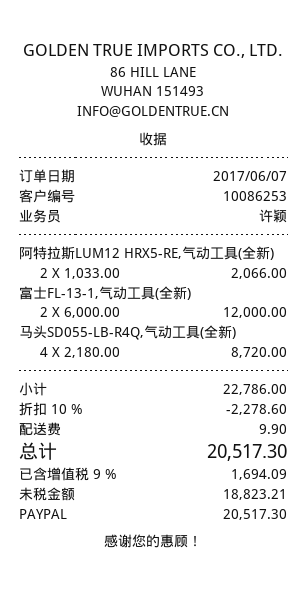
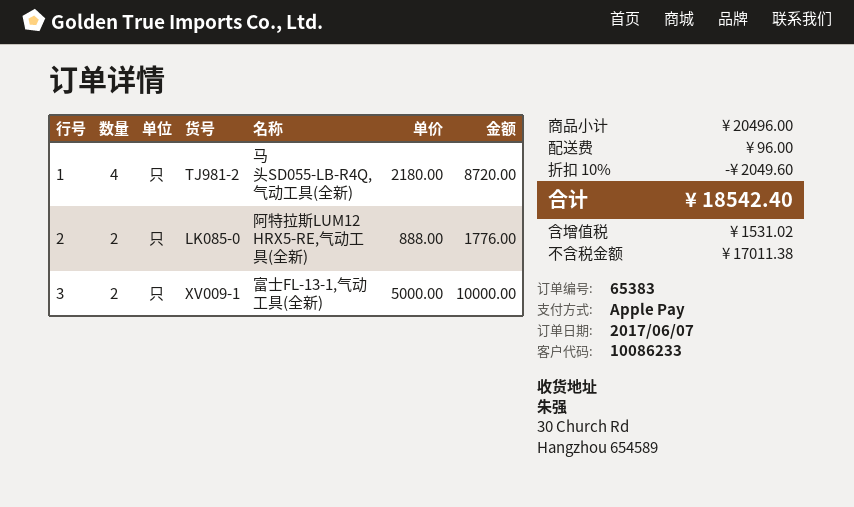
customer number: 10086253 -> 10086233
payment method: PayPal -> Apple Pay
阿特拉斯LUM12 HRX5-RE,气动工具(全新): 2 x 1033.00 = 2066.00 -> 2 x 888.00 = 1776.00
富士FL-13-1,气动工具(全新): 2 x 6000.00 = 12000.00 -> 2 x 5000.00 = 10000.00
subtotal: 22786.00 -> 20496.00
discount: 10% = 2278.60 -> 10% = 2049.60
shipping: 9.90 -> 96.00
net: 18823.21 -> 17011.38
tax: 1694.09 -> 1531.02
total: 20517.30 -> 18542.40

